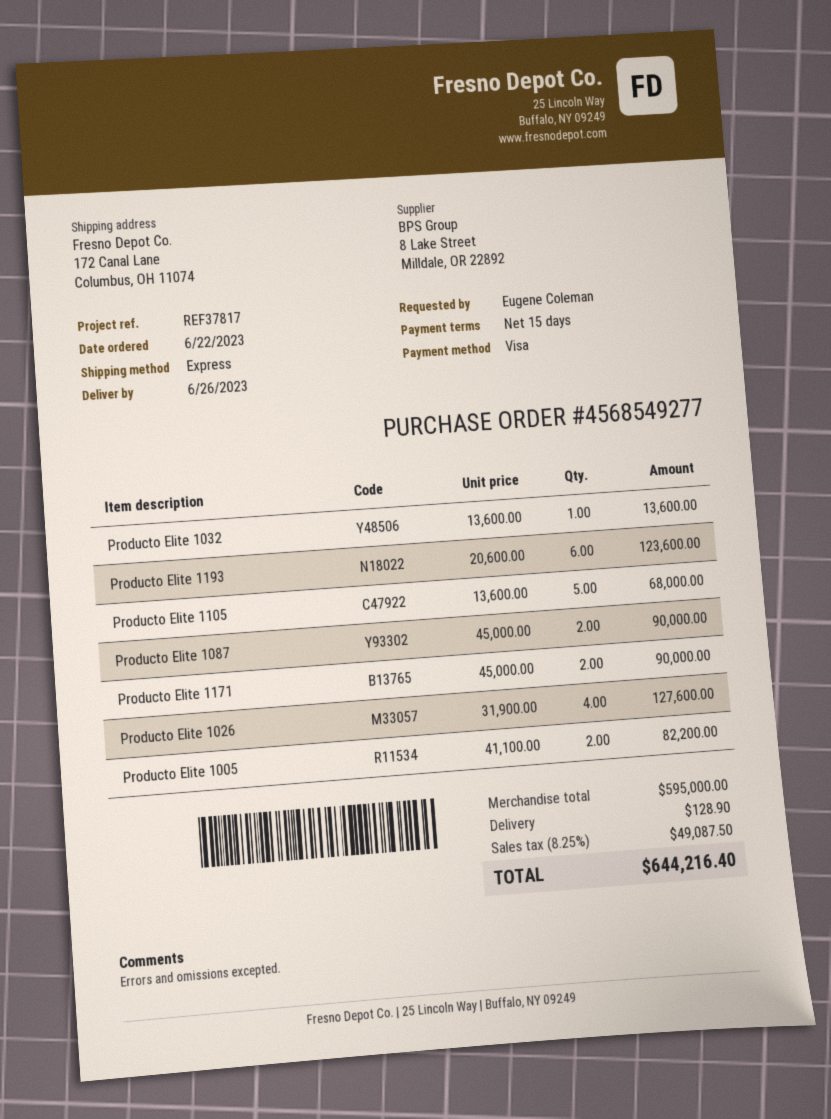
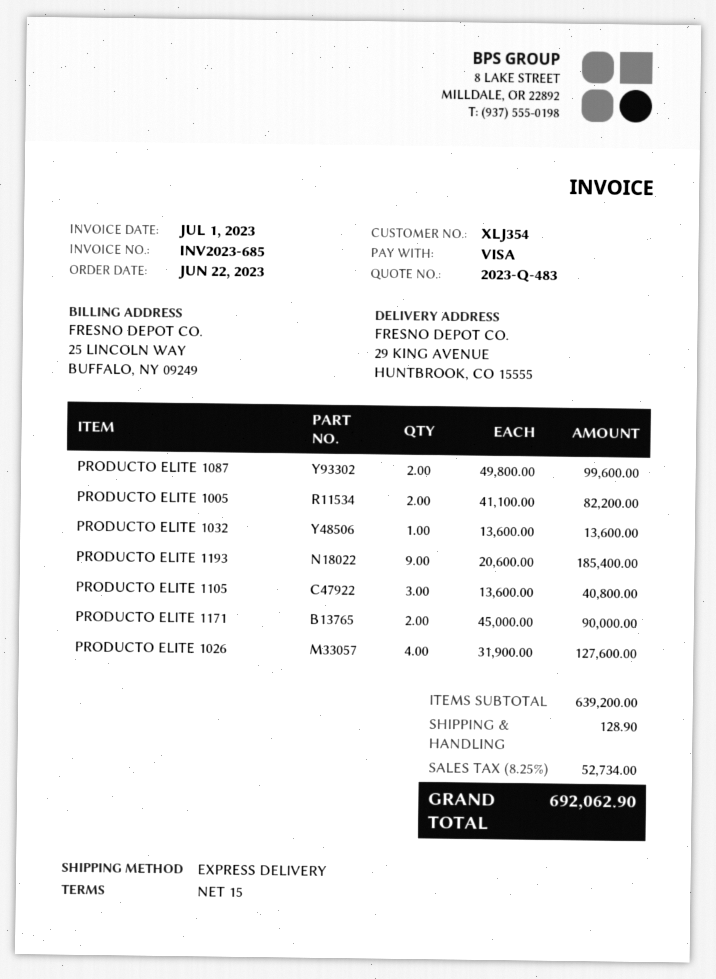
ship to: 172 Canal Lane, Columbus, OH 11074 -> 29 KING AVENUE, HUNTBROOK, CO 15555
Producto Elite 1193: 6 x 20600.00 = 123600.00 -> 9 x 20600.00 = 185400.00
Producto Elite 1105: 5 x 13600.00 = 68000.00 -> 3 x 13600.00 = 40800.00
Producto Elite 1087: 2 x 45000.00 = 90000.00 -> 2 x 49800.00 = 99600.00
subtotal: 595000.00 -> 639200.00
tax: 8.25% = 49087.50 -> 8.25% = 52734.00
total: 644216.40 -> 692062.90

